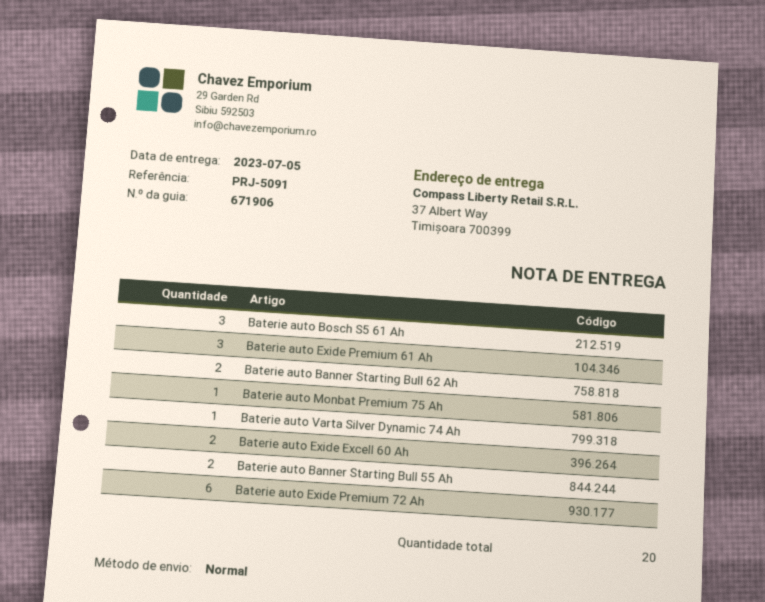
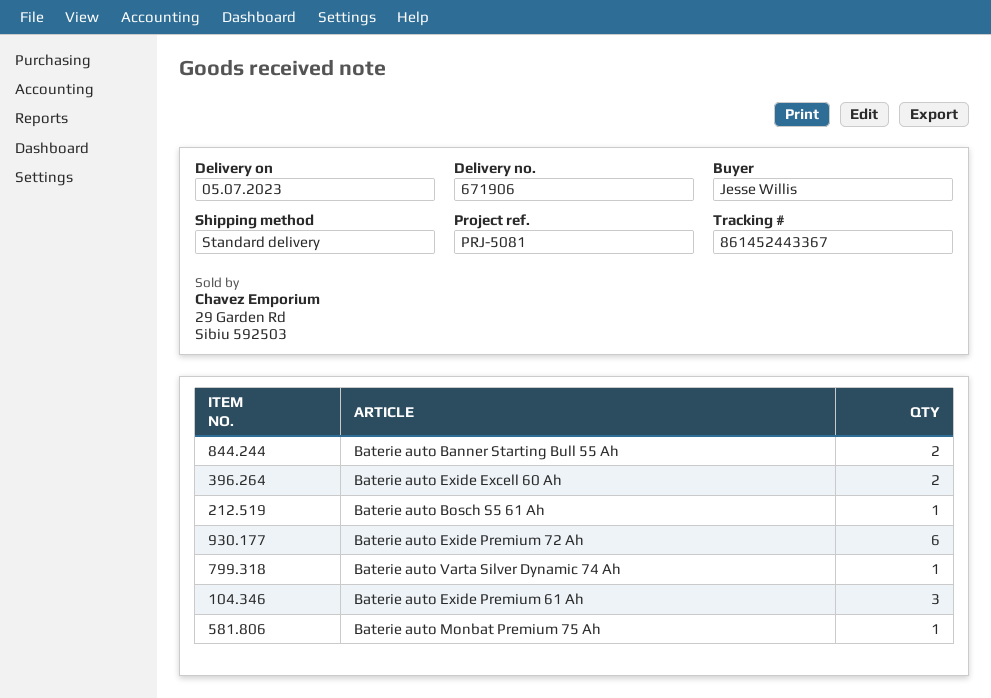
reference: PRJ-5091 -> PRJ-5081
Baterie auto Bosch S5 61 Ah: 3 -> 1
Baterie auto Banner Starting Bull 62 Ah: 2 -> none

